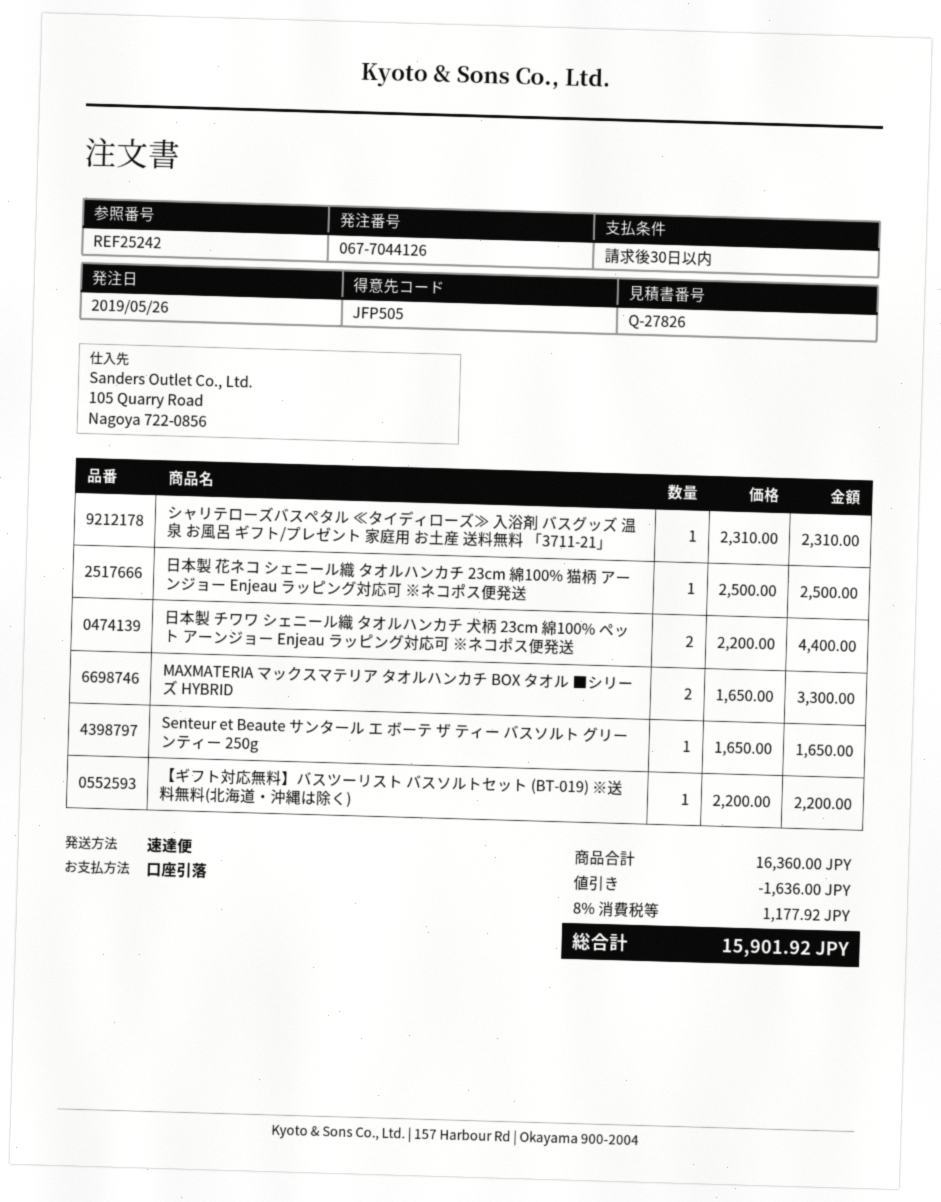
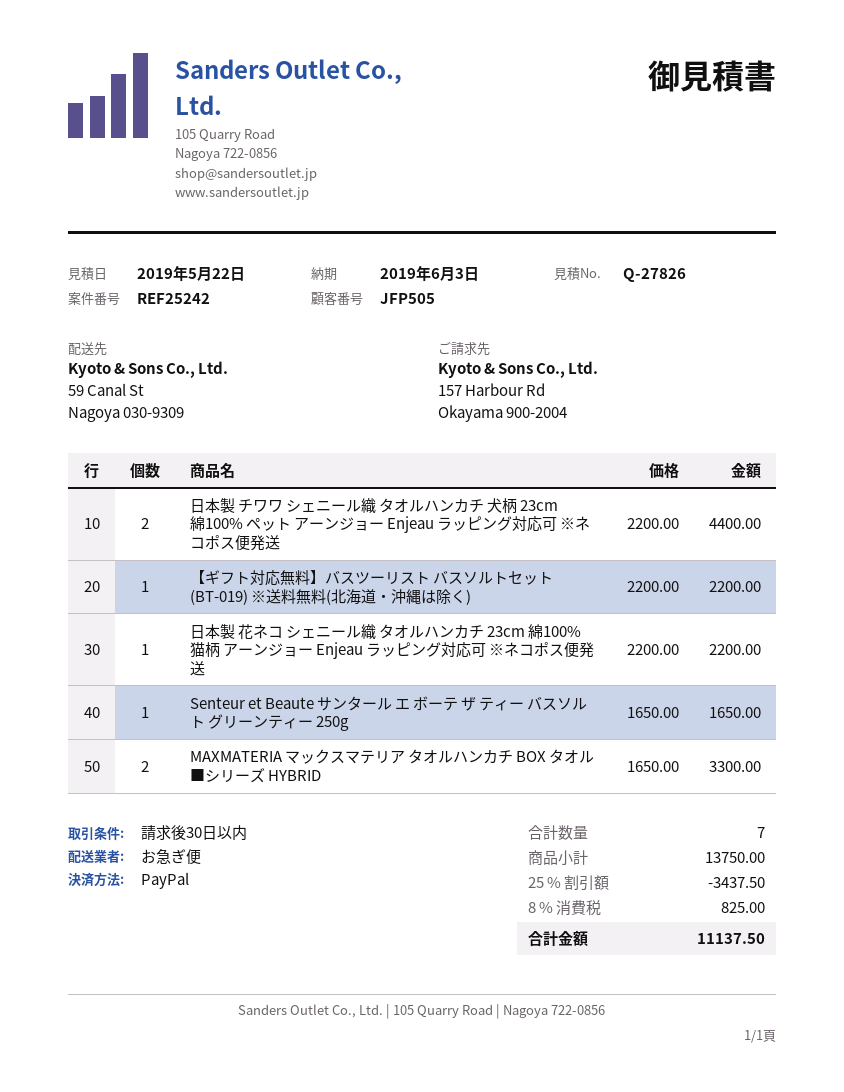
payment method: direct debit -> PayPal
シャリテローズバスペタル ≪タイディローズ≫ 入浴剤 バスグッズ 温泉 お風呂 ギフト/プレゼント 家庭用 お土産 送料無料 「3711-21」: 1 x 2310.00 = 2310.00 -> none
日本製 花ネコ シェニール織 タオルハンカチ 23cm 綿100% 猫柄 アーンジョー Enjeau ラッピング対応可 ※ネコポス便発送: 1 x 2500.00 = 2500.00 -> 1 x 2200.00 = 2200.00
subtotal: 16360.00 -> 13750.00
discount: 1636.00 -> 3437.50
tax: 8% = 1177.92 -> 8% = 825.00
total: 15901.92 -> 11137.50

